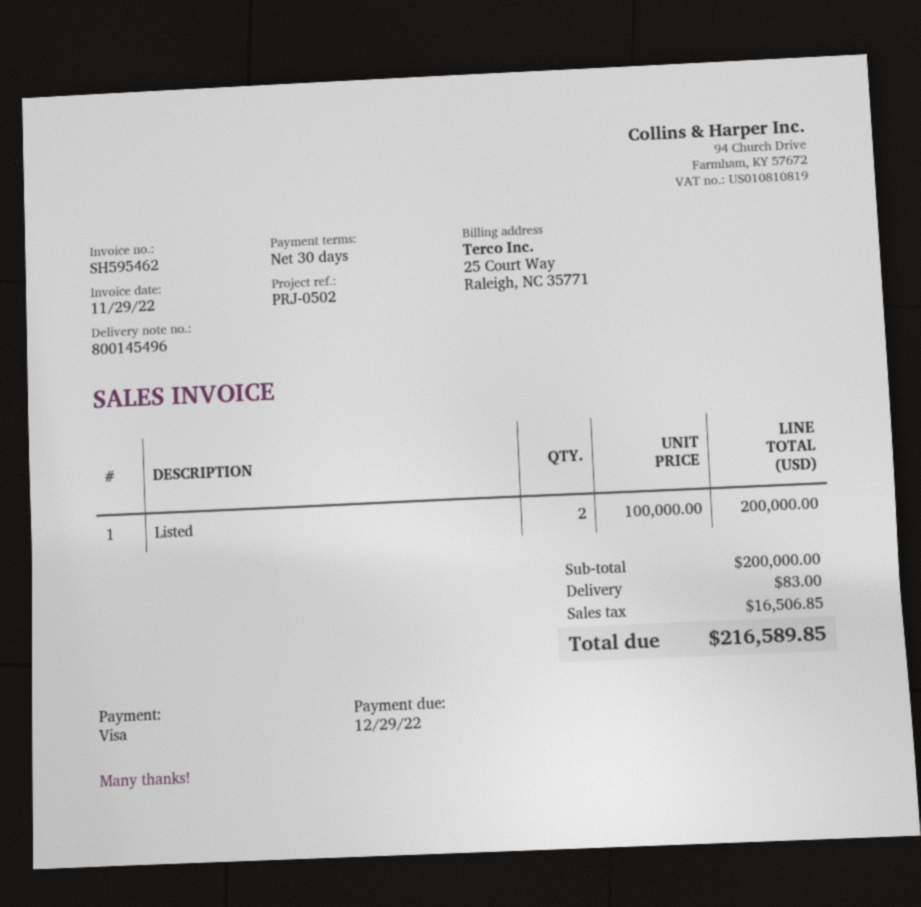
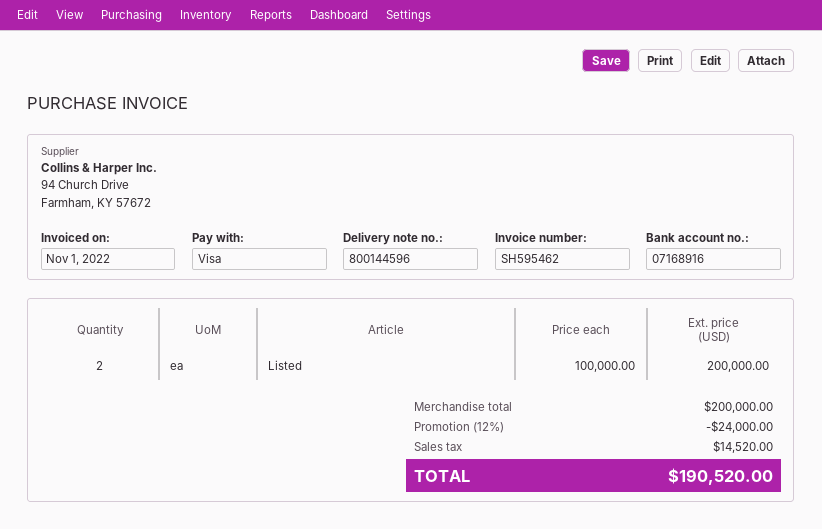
delivery note number: 800145496 -> 800144596
invoice date: 2022-11-29 -> 2022-11-01
discount: none -> 12% = 24000.00
shipping: 83.00 -> none
tax: 16506.85 -> 14520.00
total: 216589.85 -> 190520.00

